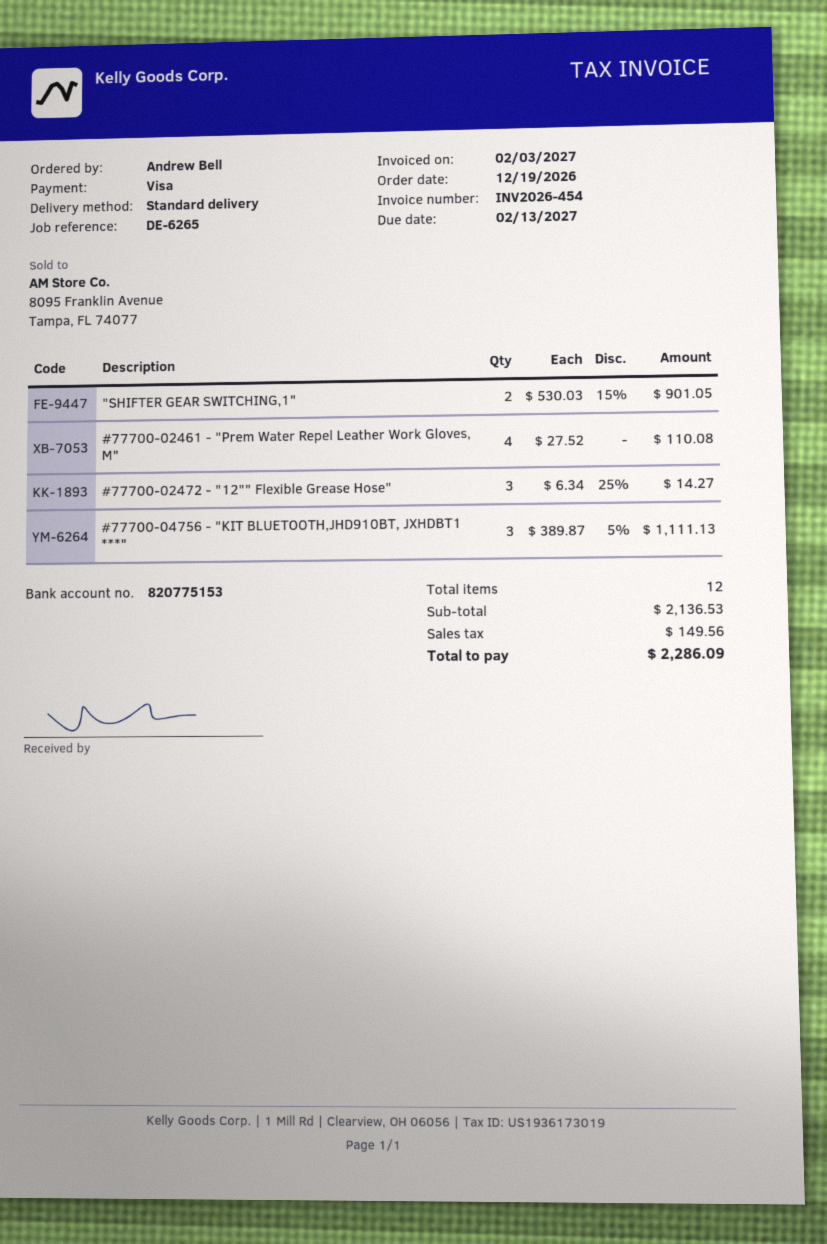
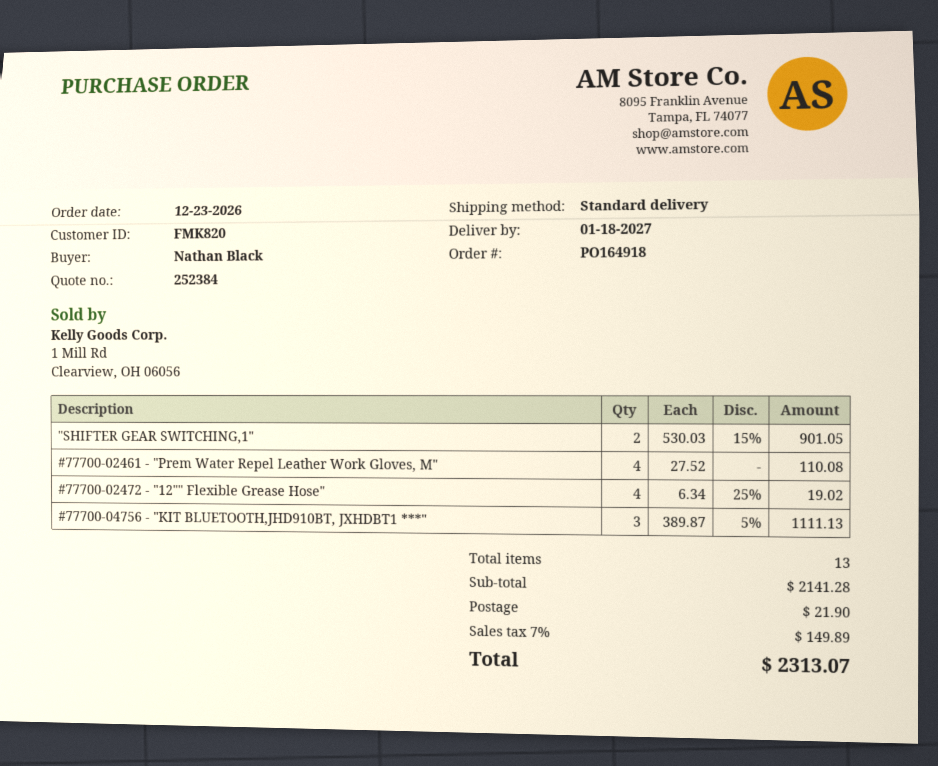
order date: 2026-12-19 -> 2026-12-23
ordered by: Andrew Bell -> Nathan Black
#77700-02472 - "12"" Flexible Grease Hose": 3 x 6.34 - 25% = 14.27 -> 4 x 6.34 - 25% = 19.02
total quantity: 12 -> 13
subtotal: 2136.53 -> 2141.28
shipping: none -> 21.90
tax: 149.56 -> 149.89
total: 2286.09 -> 2313.07

